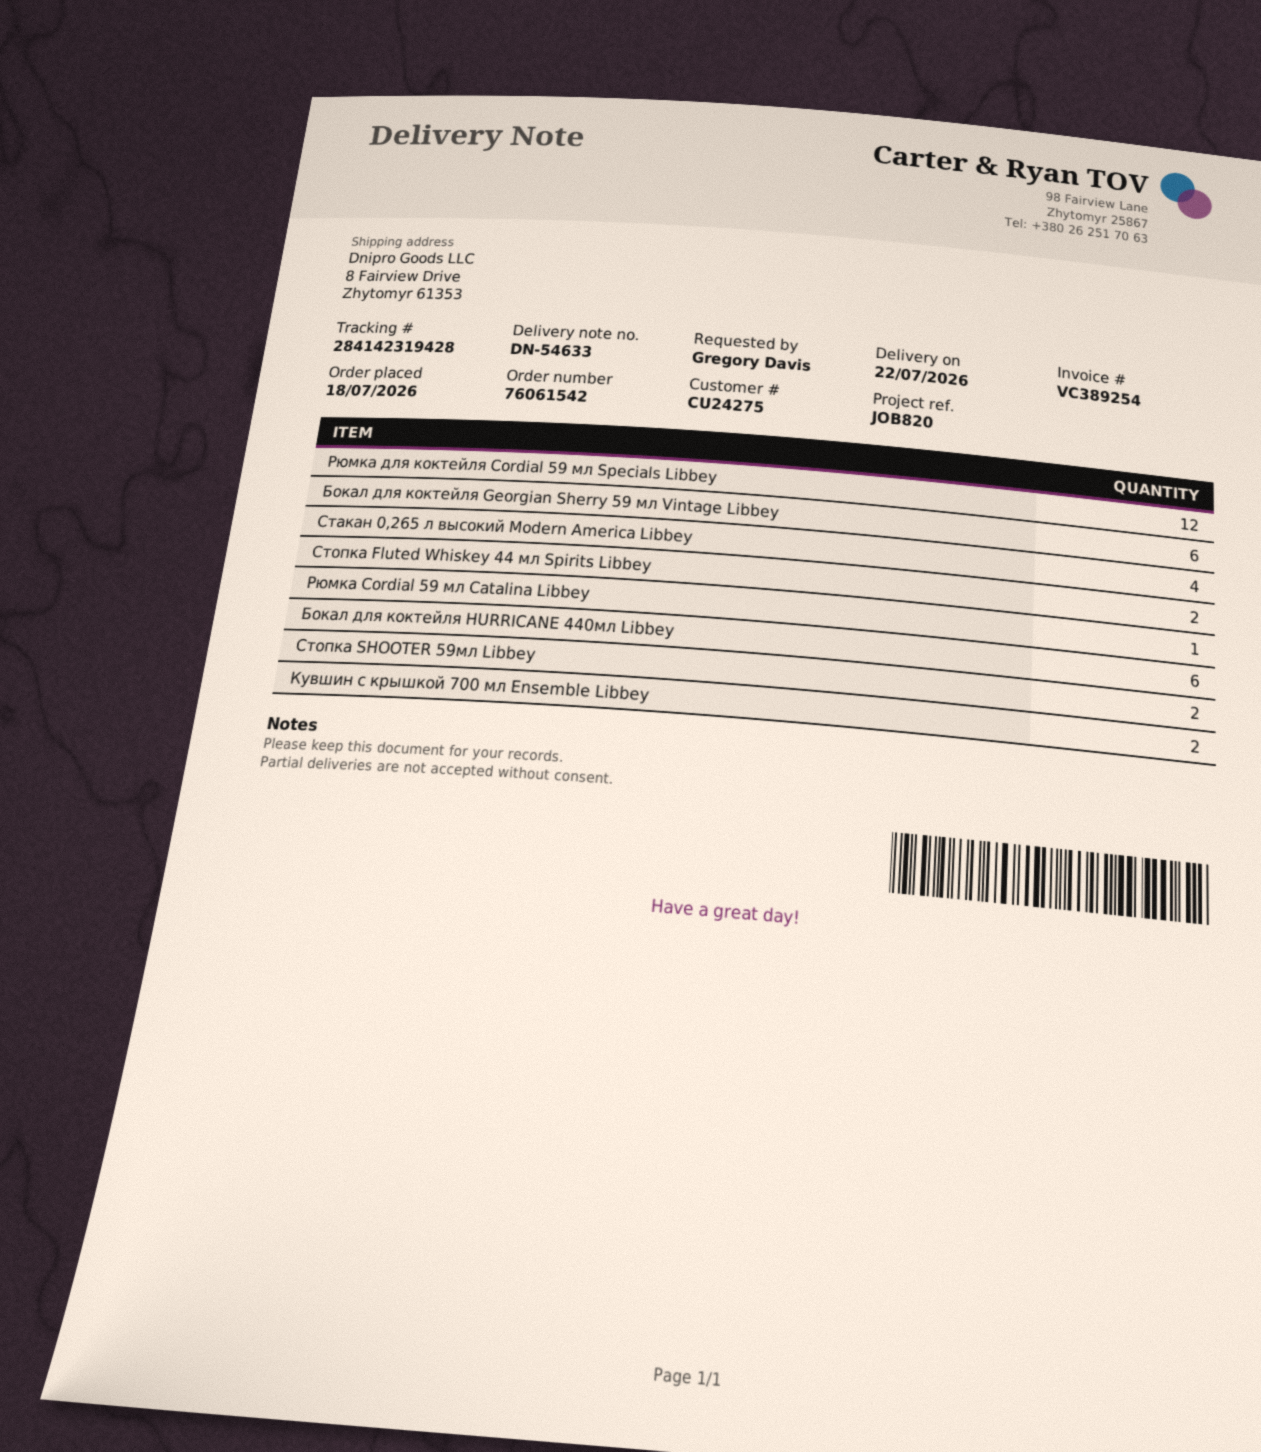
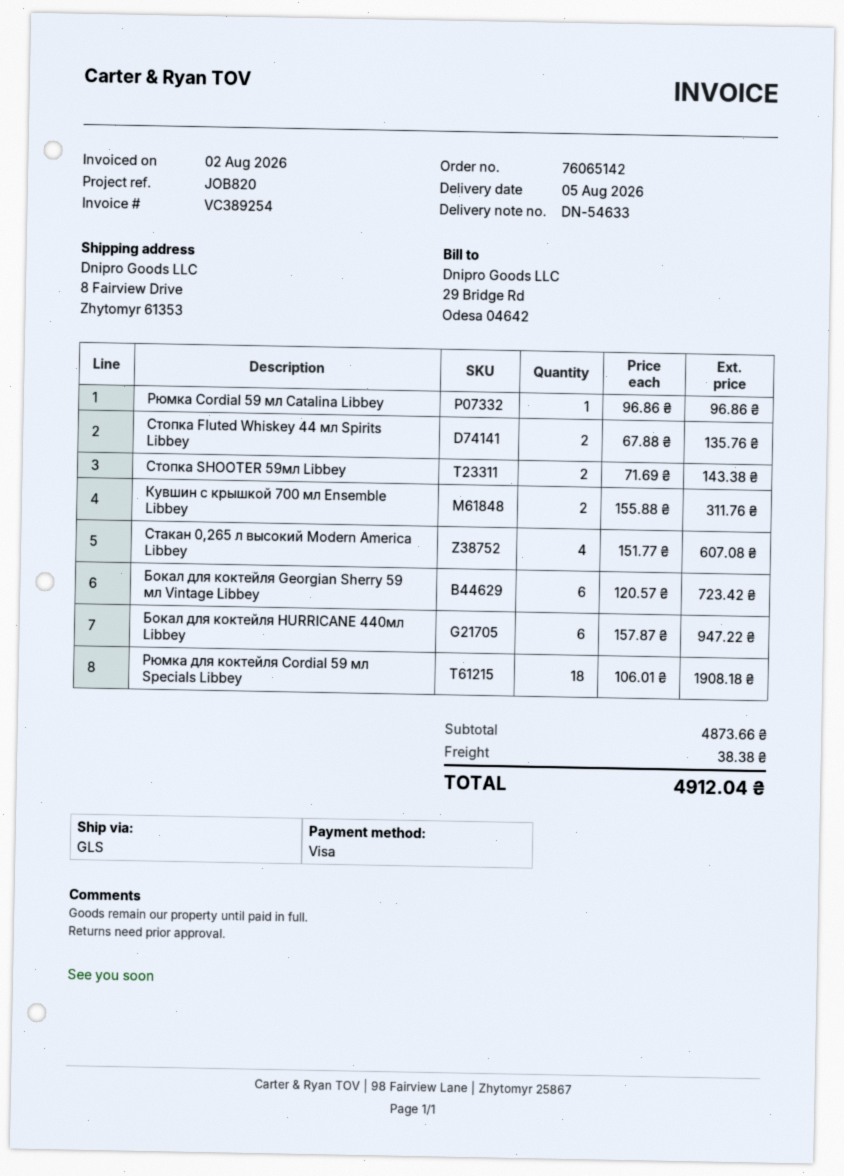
order number: 76061542 -> 76065142
delivery date: 2026-07-22 -> 2026-08-05
Рюмка для коктейля Cordial 59 мл Specials Libbey: 12 -> 18

